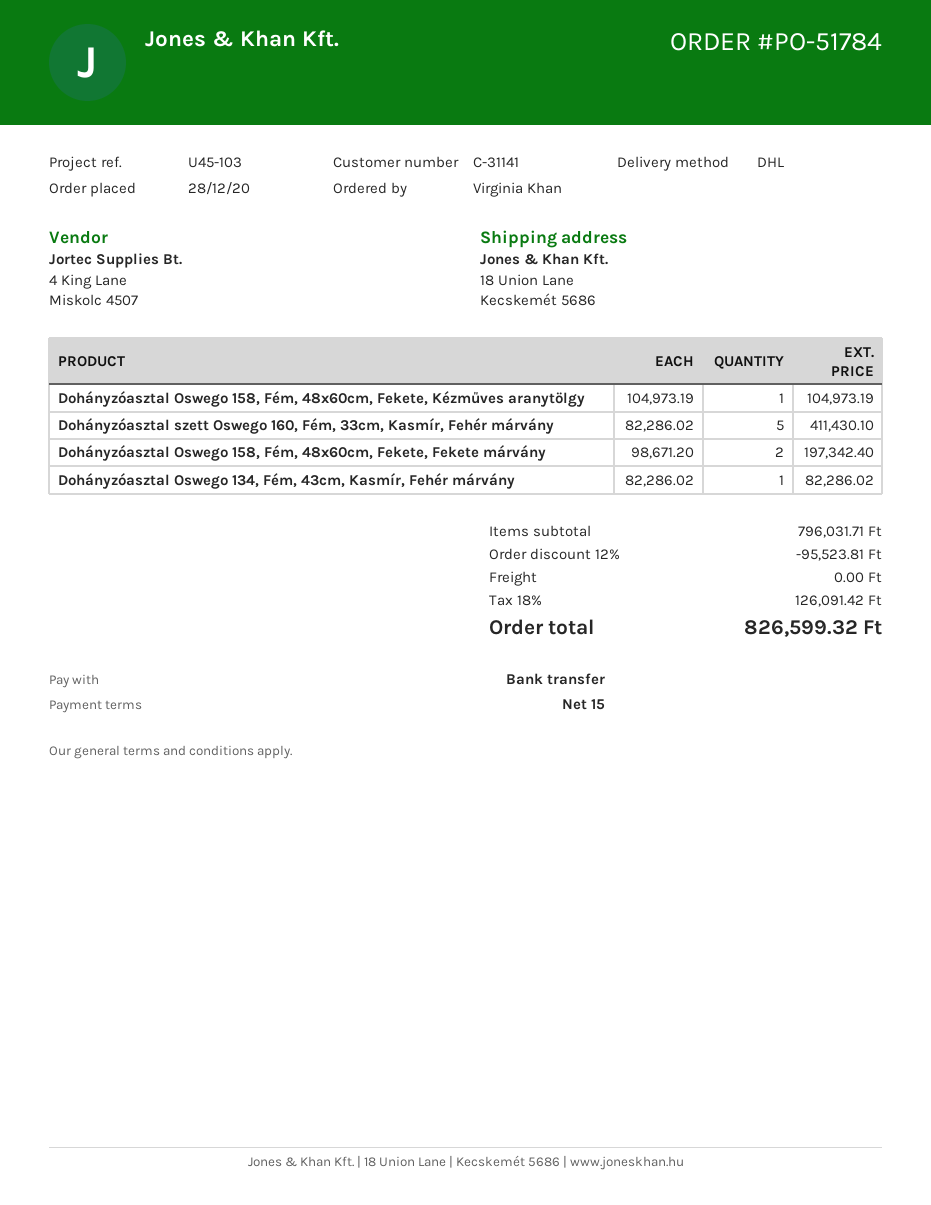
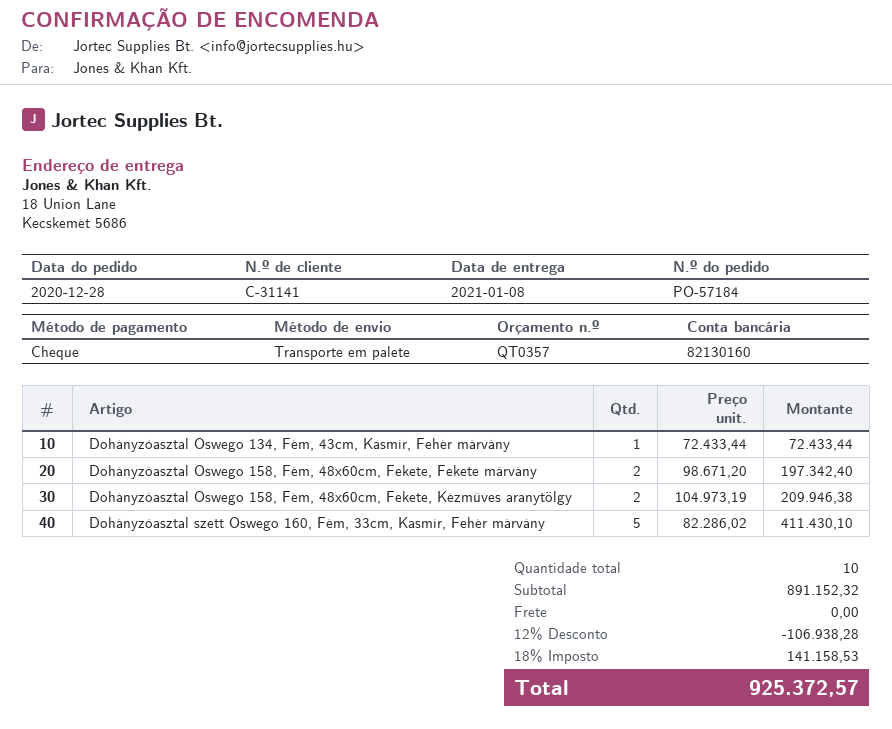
order number: PO-51784 -> PO-57184
payment method: bank transfer -> cheque
shipping method: DHL -> pallet freight
Dohányzóasztal Oswego 158, Fém, 48x60cm, Fekete, Kézműves aranytölgy: 1 x 104973.19 = 104973.19 -> 2 x 104973.19 = 209946.38
Dohányzóasztal Oswego 134, Fém, 43cm, Kasmír, Fehér márvány: 1 x 82286.02 = 82286.02 -> 1 x 72433.44 = 72433.44
subtotal: 796031.71 -> 891152.32
discount: 12% = 95523.81 -> 12% = 106938.28
tax: 18% = 126091.42 -> 18% = 141158.53
total: 826599.32 -> 925372.57

